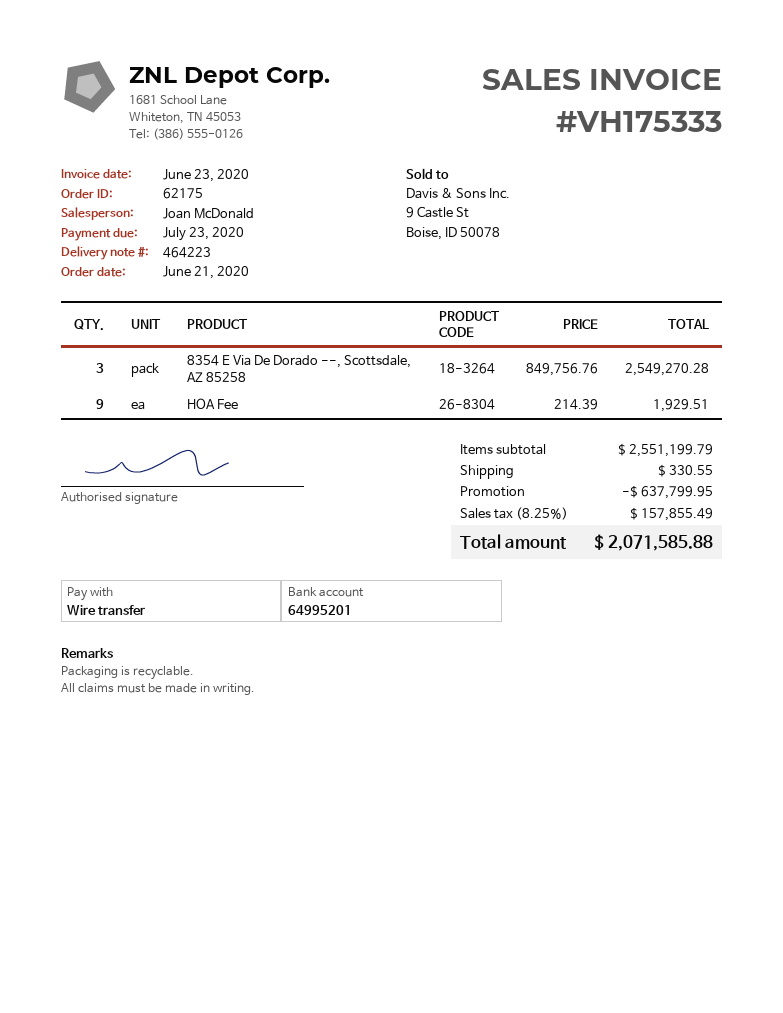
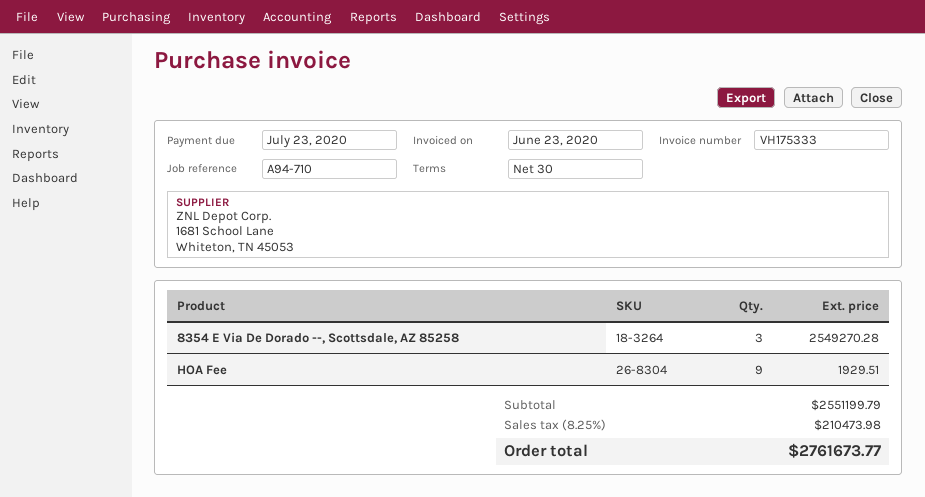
discount: 637799.95 -> none
shipping: 330.55 -> none
tax: 8.25% = 157855.49 -> 8.25% = 210473.98
total: 2071585.88 -> 2761673.77

